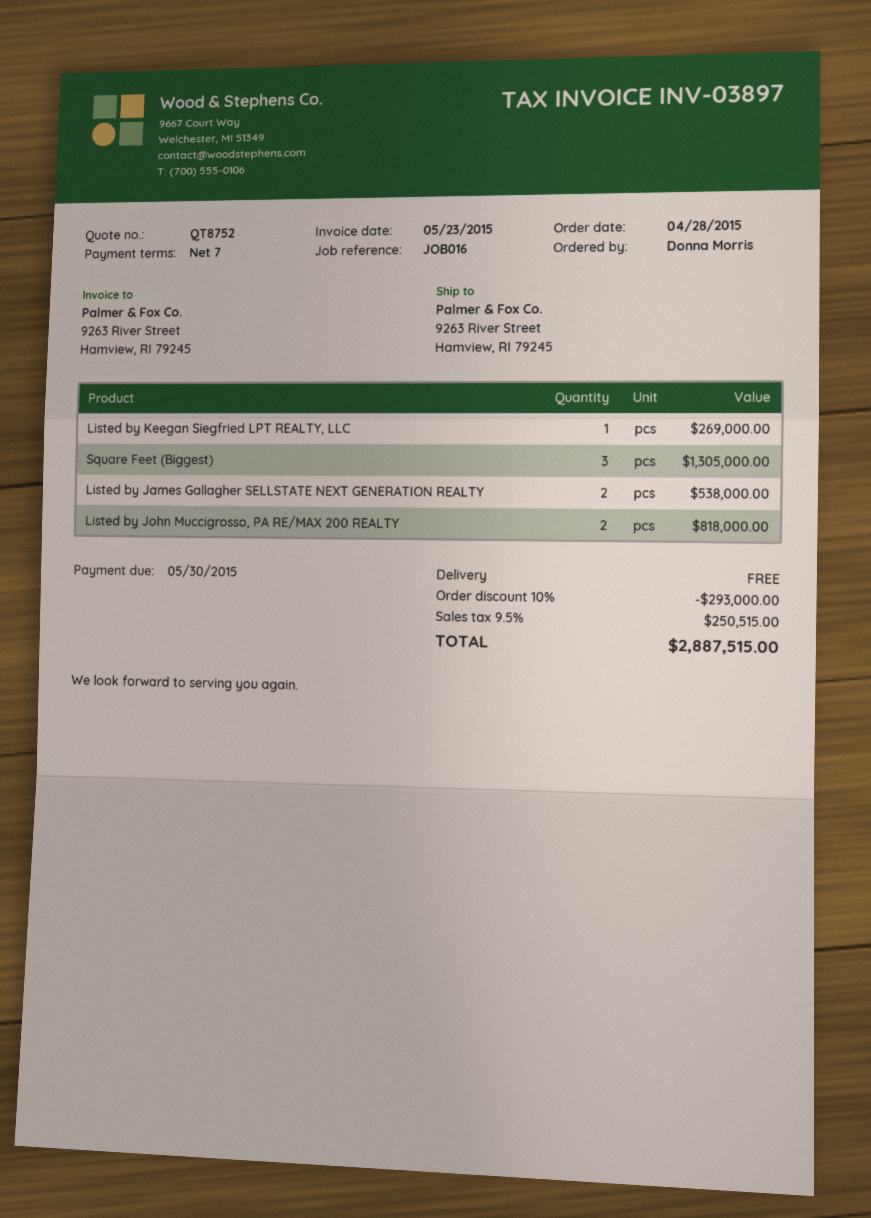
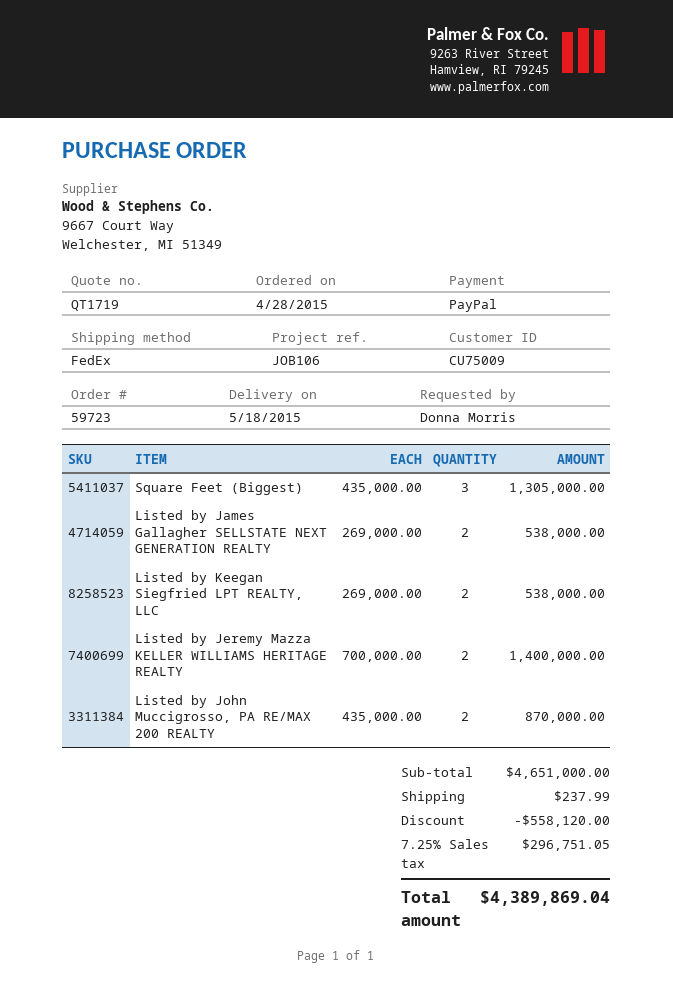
quote number: QT8752 -> QT1719
reference: JOB016 -> JOB106
Listed by Keegan Siegfried LPT REALTY, LLC: 1 for 269000.00 -> 2 for 538000.00
Listed by John Muccigrosso, PA RE/MAX 200 REALTY: 2 for 818000.00 -> 2 for 870000.00
Listed by Jeremy Mazza KELLER WILLIAMS HERITAGE REALTY: none -> 2 for 1400000.00
discount: 293000.00 -> 558120.00
shipping: 0.00 -> 237.99
tax: 9.5% = 250515.00 -> 7.25% = 296751.05
total: 2887515.00 -> 4389869.04

